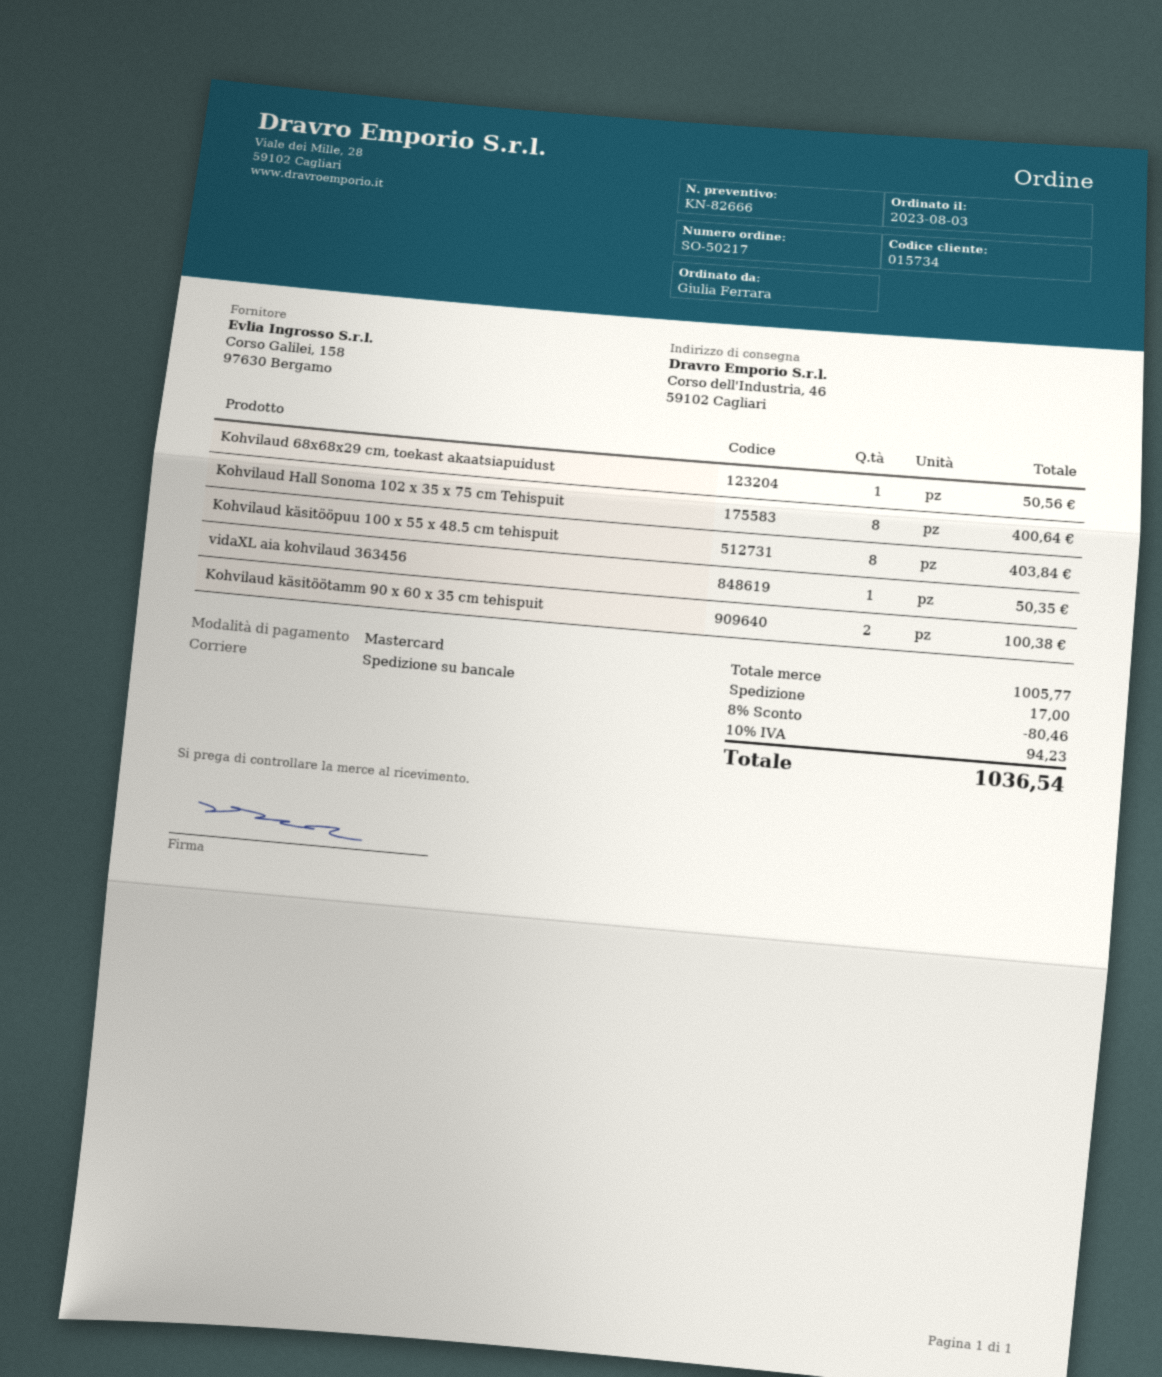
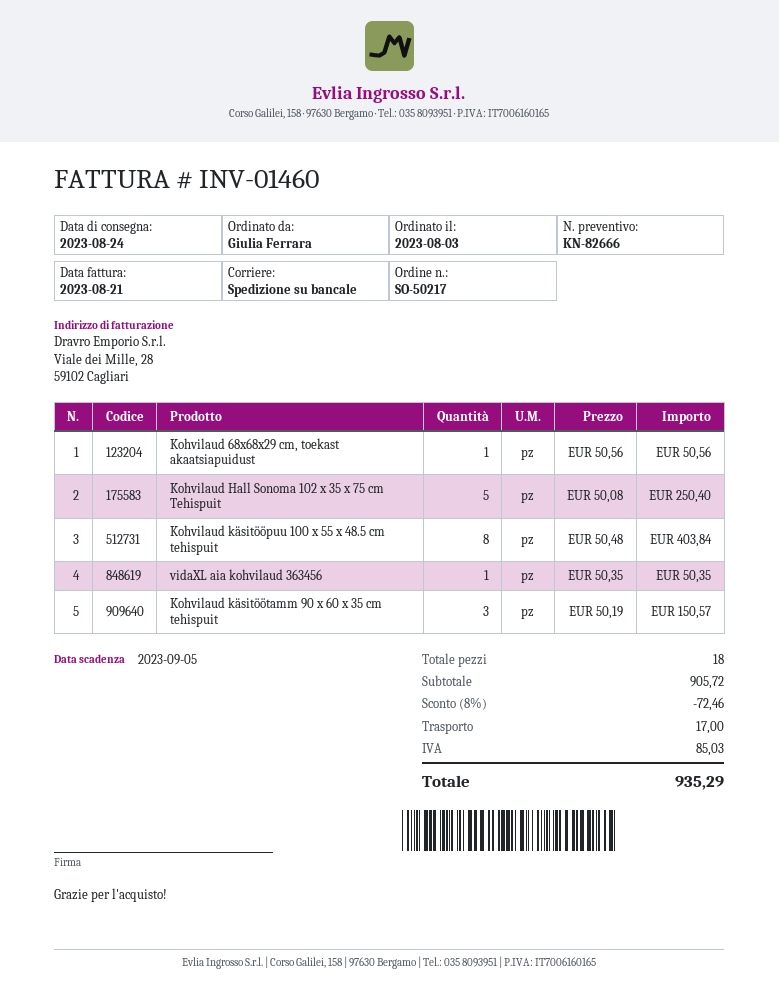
Kohvilaud Hall Sonoma 102 x 35 x 75 cm Tehispuit: 8 for 400.64 -> 5 for 250.40
Kohvilaud käsitöötamm 90 x 60 x 35 cm tehispuit: 2 for 100.38 -> 3 for 150.57
subtotal: 1005.77 -> 905.72
discount: 8% = 80.46 -> 8% = 72.46
tax: 94.23 -> 85.03
total: 1036.54 -> 935.29

